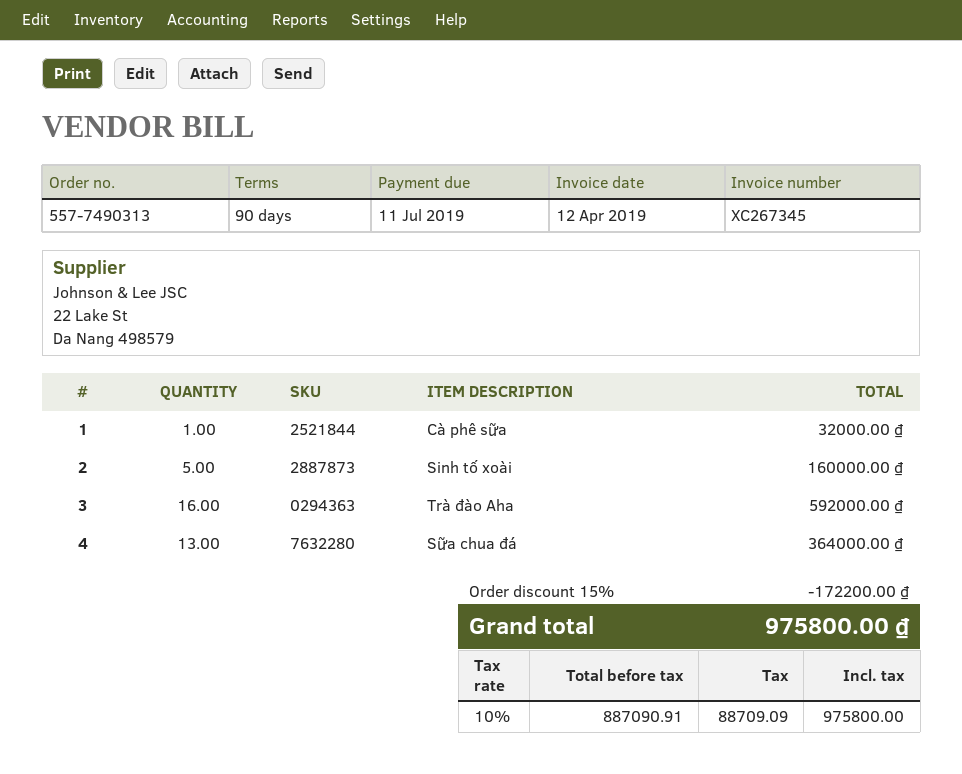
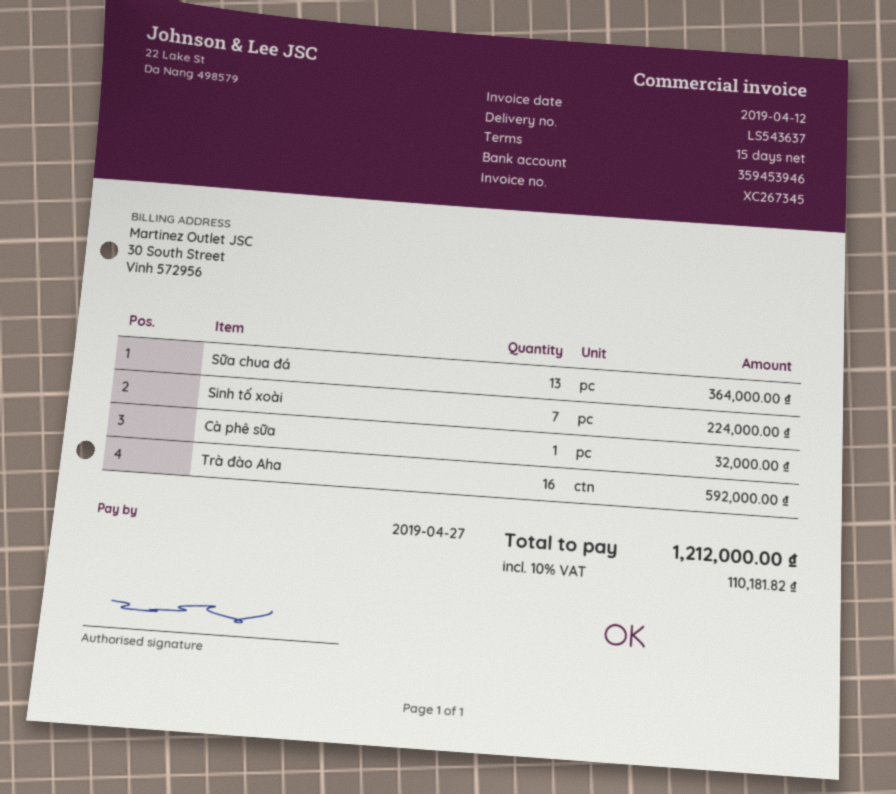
payment terms: 90 days -> 15 days
due date: 2019-07-11 -> 2019-04-27
Sinh tố xoài: 5 for 160000.00 -> 7 for 224000.00
discount: 15% = 172200.00 -> none
tax: 10% = 88709.09 -> 10% = 110181.82
total: 975800.00 -> 1212000.00

